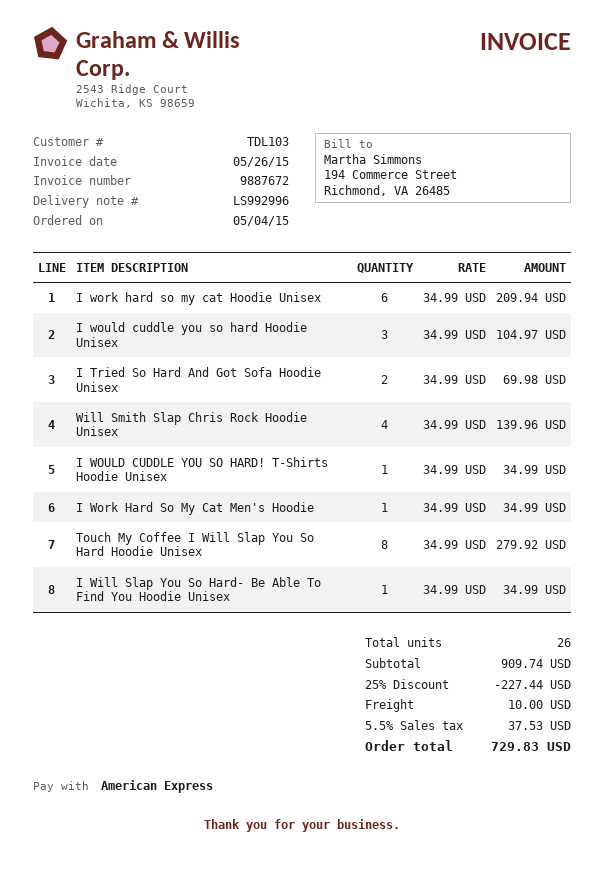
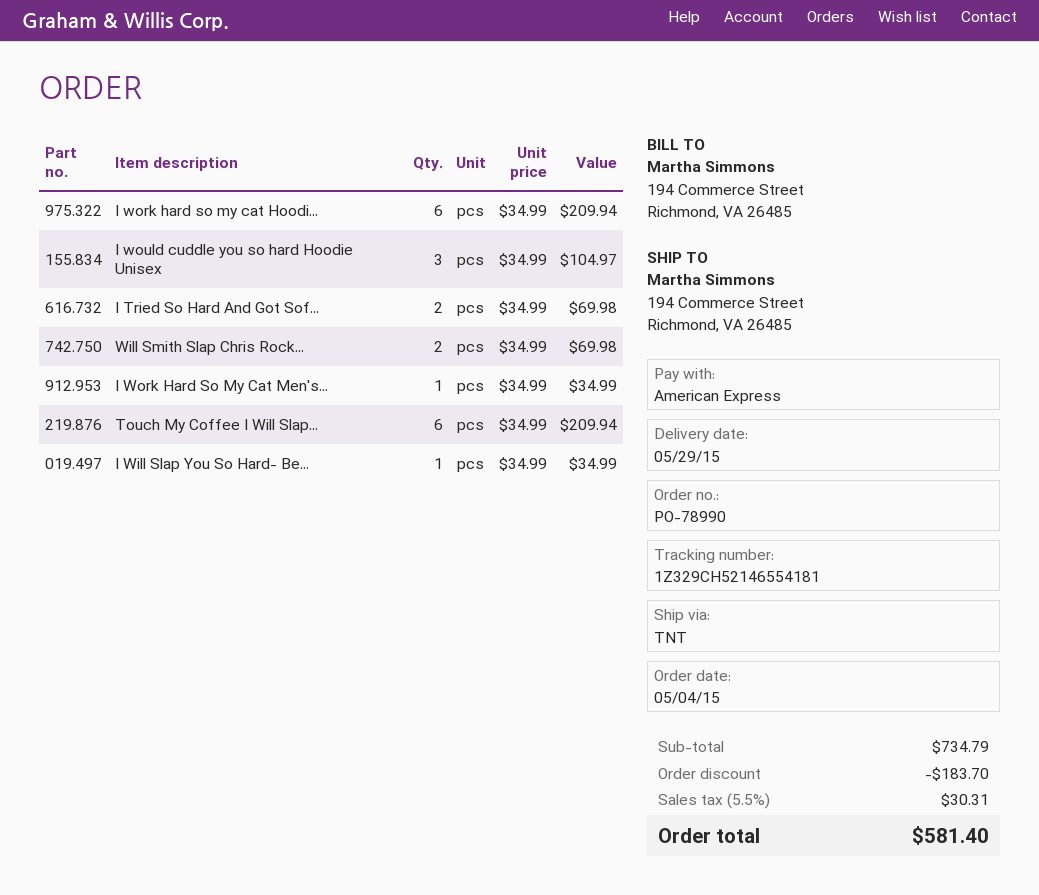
Will Smith Slap Chris Rock Hoodie Unisex: 4 x 34.99 = 139.96 -> 2 x 34.99 = 69.98
I WOULD CUDDLE YOU SO HARD! T-Shirts Hoodie Unisex: 1 x 34.99 = 34.99 -> none
Touch My Coffee I Will Slap You So Hard Hoodie Unisex: 8 x 34.99 = 279.92 -> 6 x 34.99 = 209.94
subtotal: 909.74 -> 734.79
discount: 227.44 -> 183.70
shipping: 10.00 -> none
tax: 5.5% = 37.53 -> 5.5% = 30.31
total: 729.83 -> 581.40

